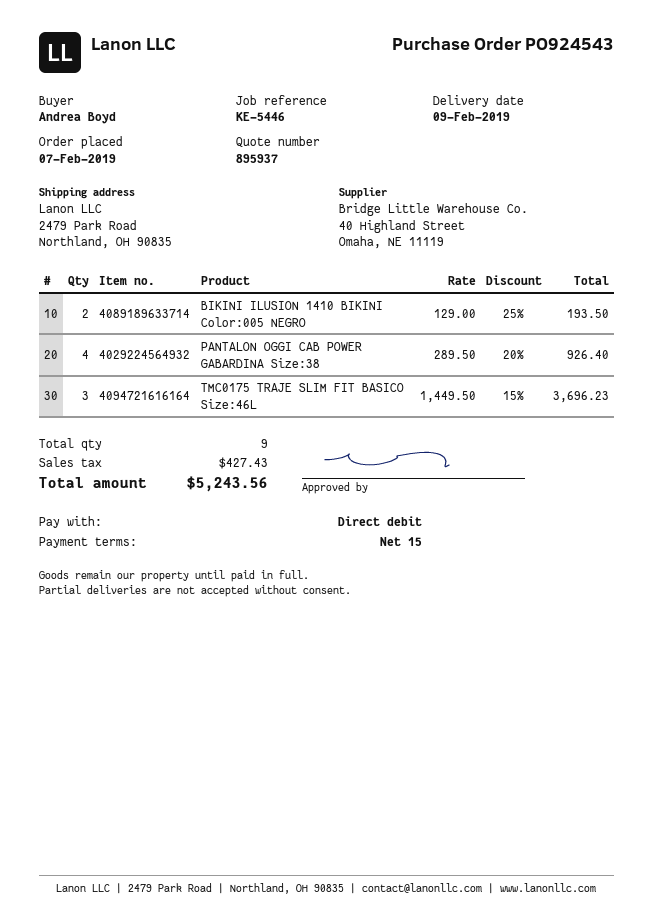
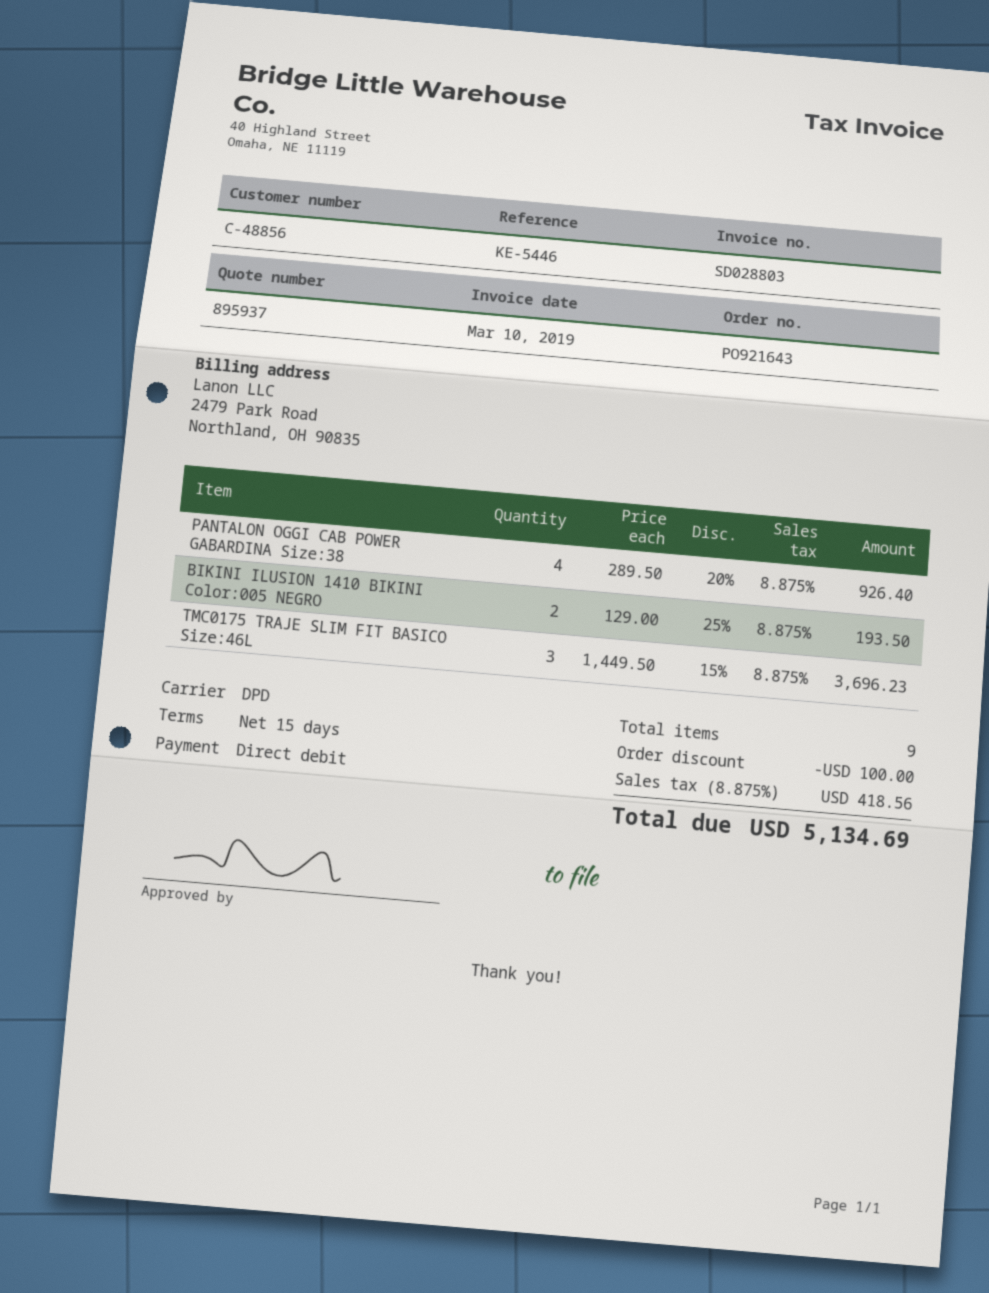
order number: PO924543 -> PO921643
discount: none -> 100.00
tax: 427.43 -> 418.56
total: 5243.56 -> 5134.69

